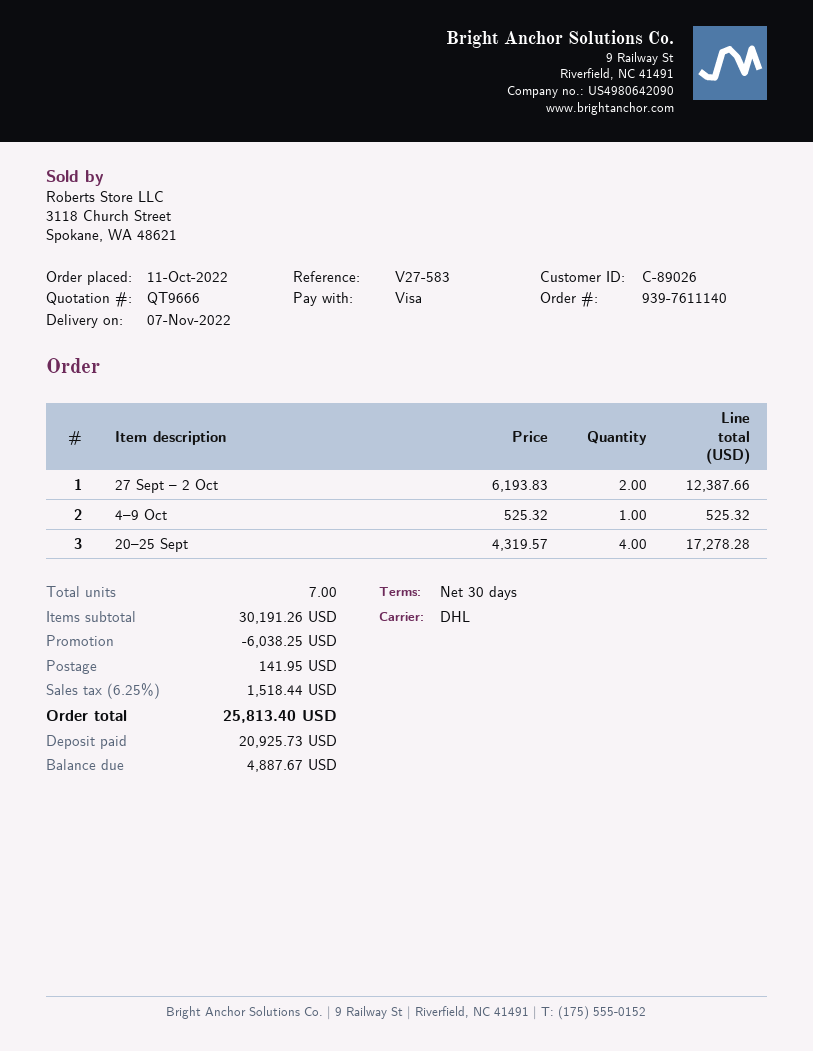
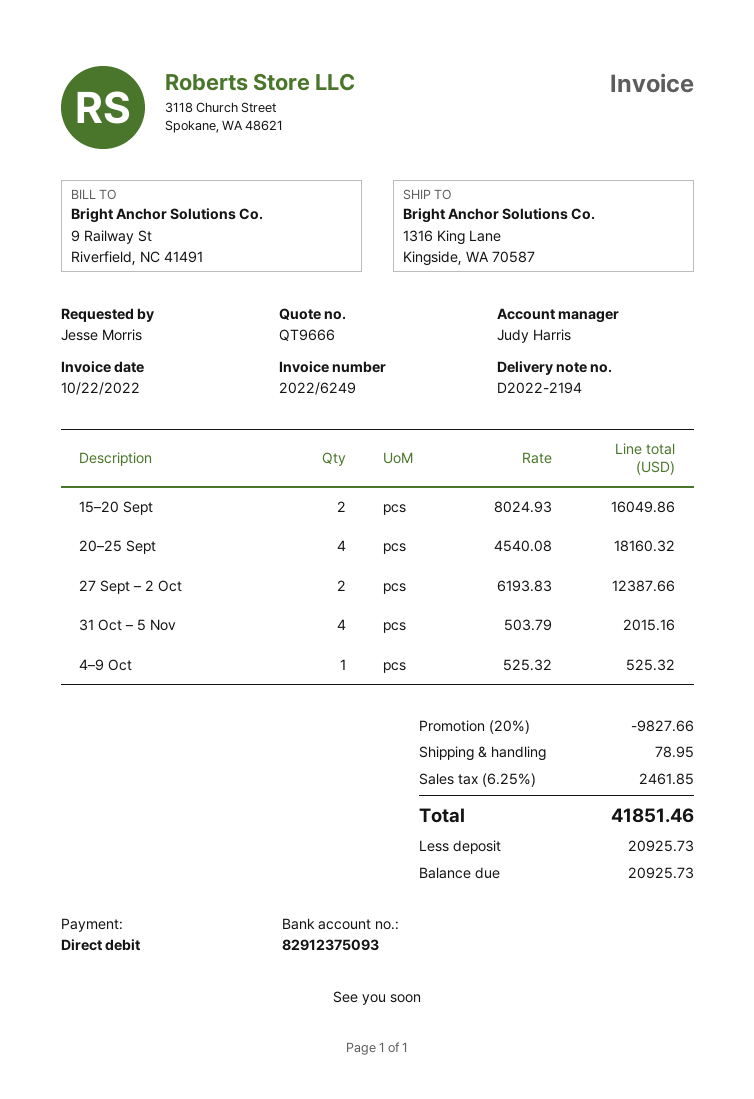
payment method: Visa -> direct debit
20–25 Sept: 4 x 4319.57 = 17278.28 -> 4 x 4540.08 = 18160.32
15–20 Sept: none -> 2 x 8024.93 = 16049.86
31 Oct – 5 Nov: none -> 4 x 503.79 = 2015.16
discount: 6038.25 -> 9827.66
shipping: 141.95 -> 78.95
tax: 6.25% = 1518.44 -> 6.25% = 2461.85
total: 25813.40 -> 41851.46
balance: 4887.67 -> 20925.73

